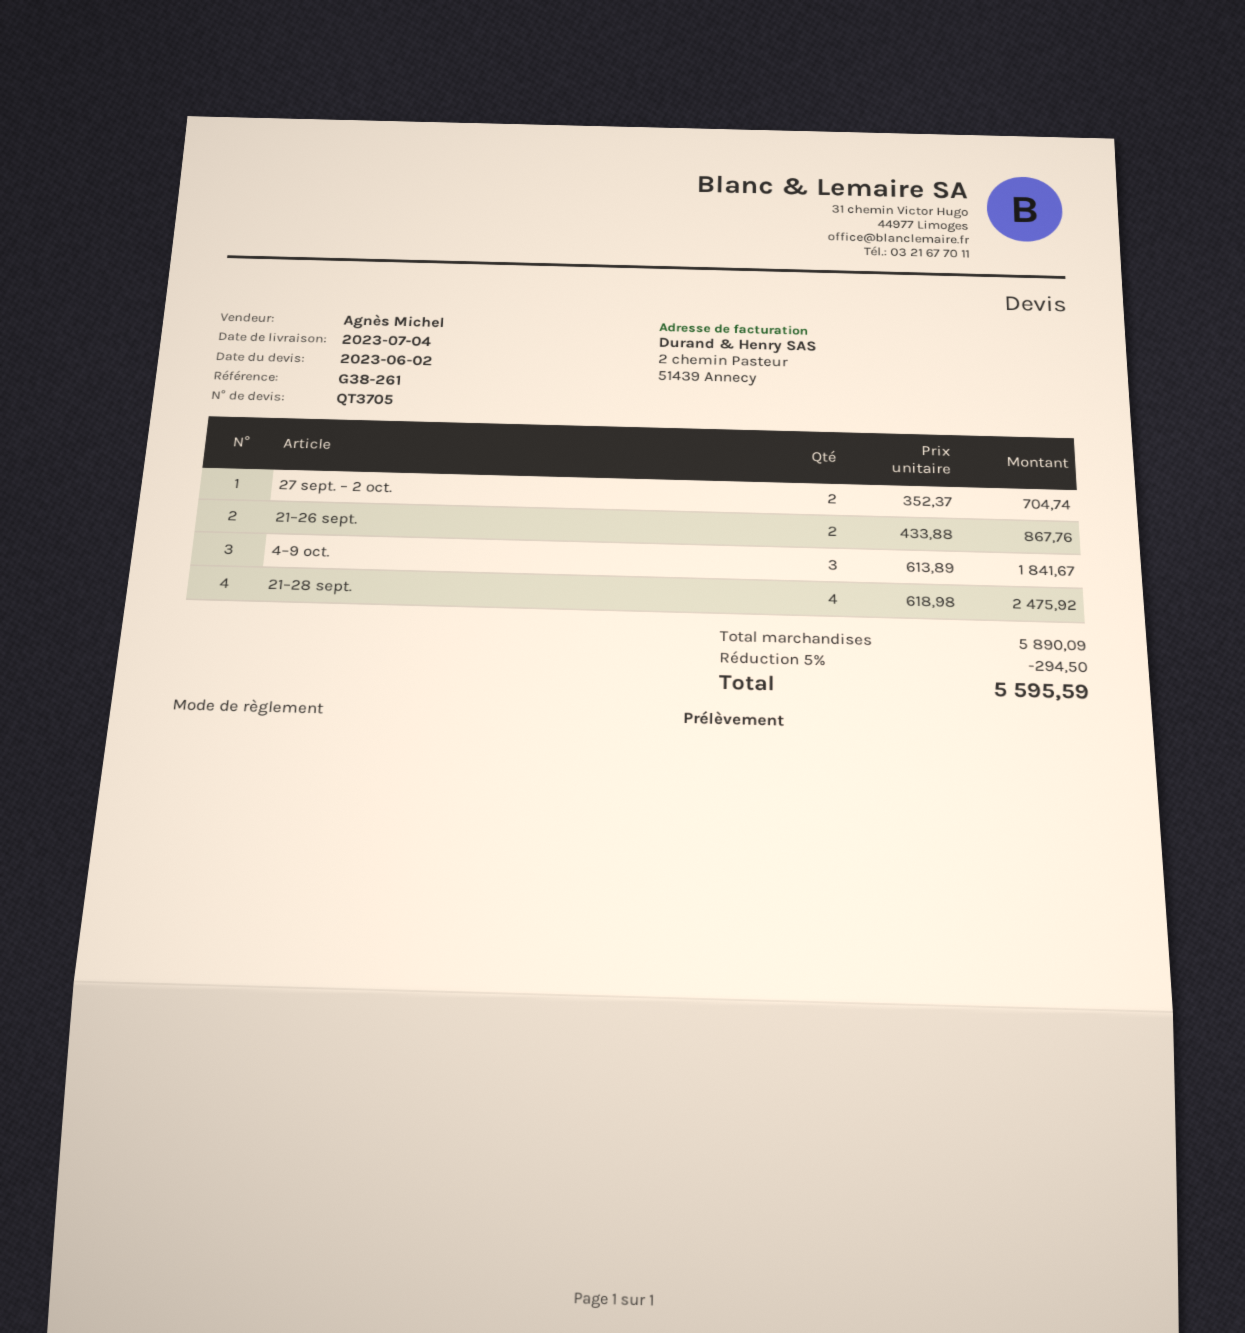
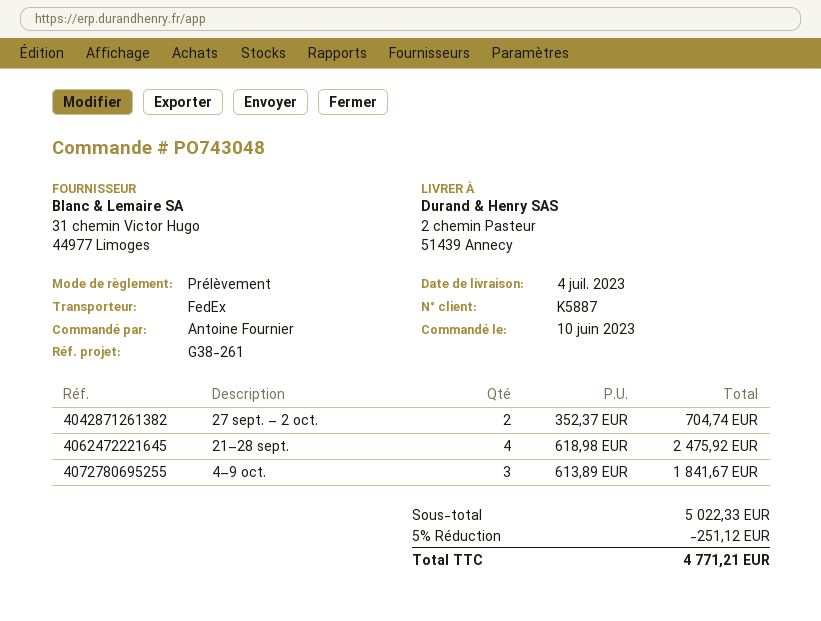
21–26 sept.: 2 x 433.88 = 867.76 -> none
subtotal: 5890.09 -> 5022.33
discount: 5% = 294.50 -> 5% = 251.12
total: 5595.59 -> 4771.21

